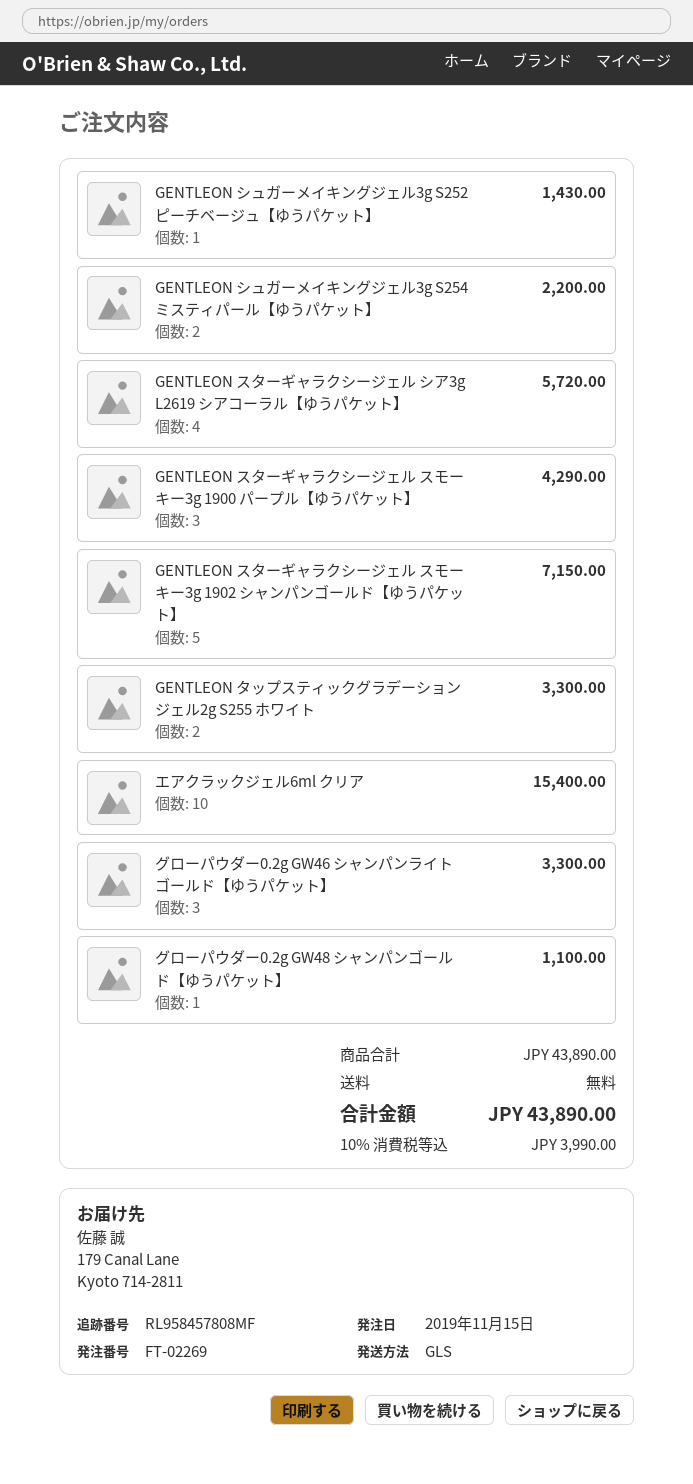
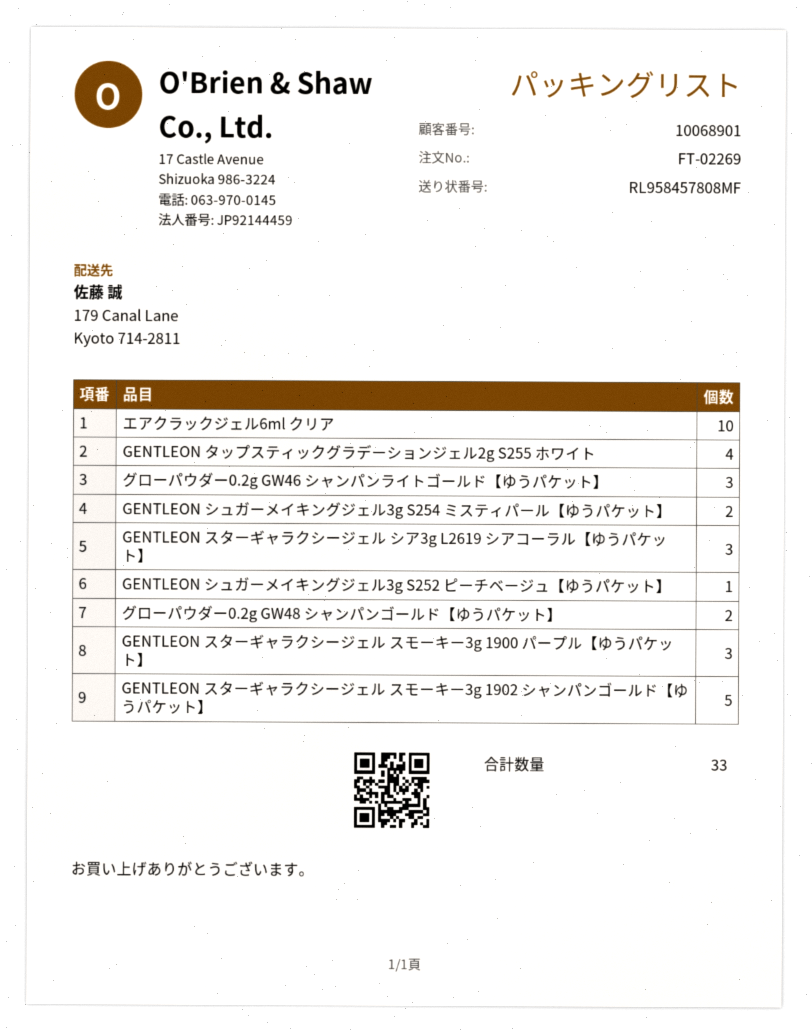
GENTLEON スターギャラクシージェル シア3g L2619 シアコーラル【ゆうパケット】: 4 -> 3
GENTLEON タップスティックグラデーションジェル2g S255 ホワイト: 2 -> 4
グローパウダー0.2g GW48 シャンパンゴールド【ゆうパケット】: 1 -> 2

